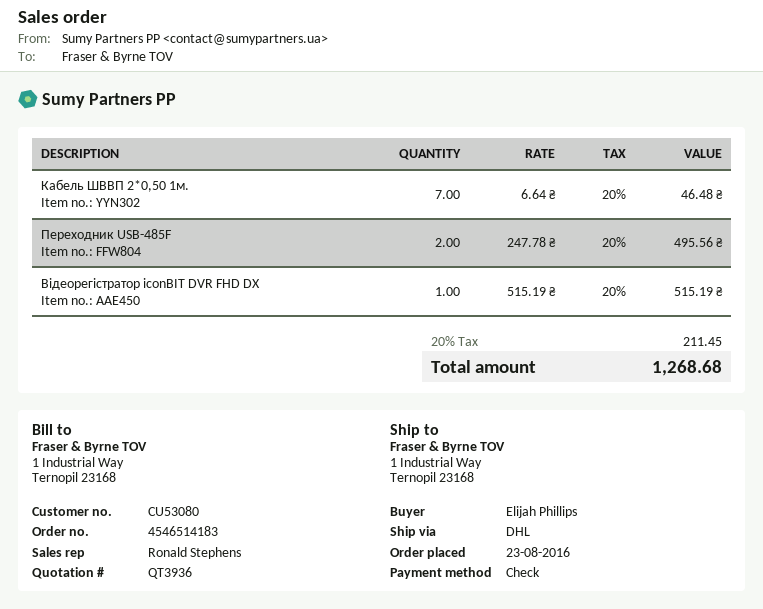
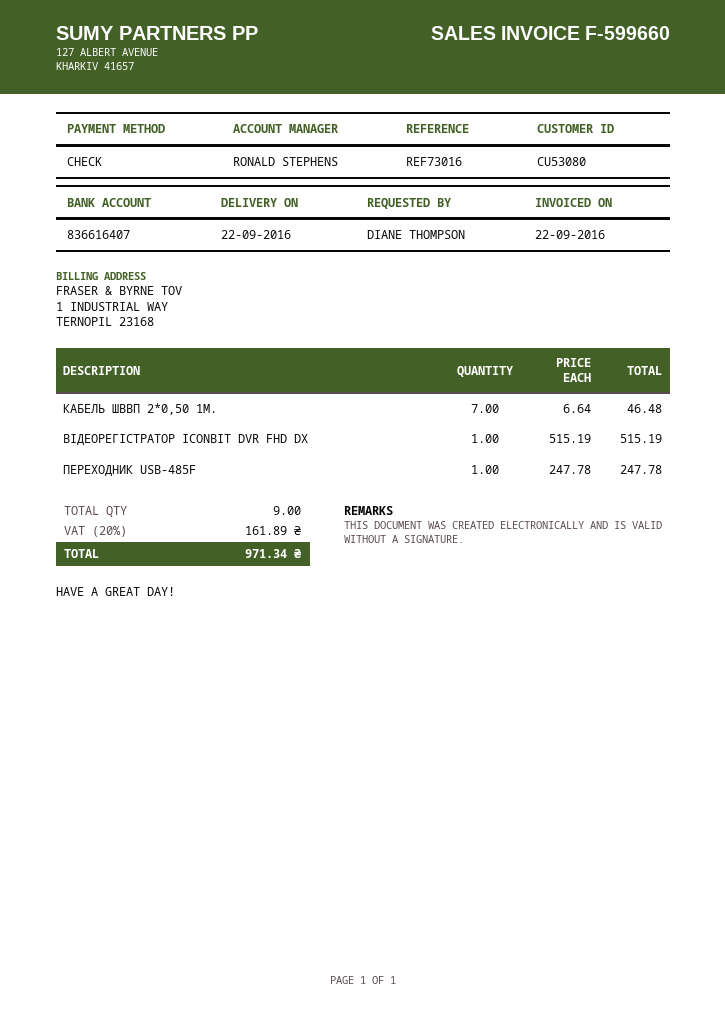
ordered by: Elijah Phillips -> DIANE THOMPSON
Переходник USB-485F: 2 x 247.78 = 495.56 -> 1 x 247.78 = 247.78
tax: 20% = 211.45 -> 20% = 161.89
total: 1268.68 -> 971.34

